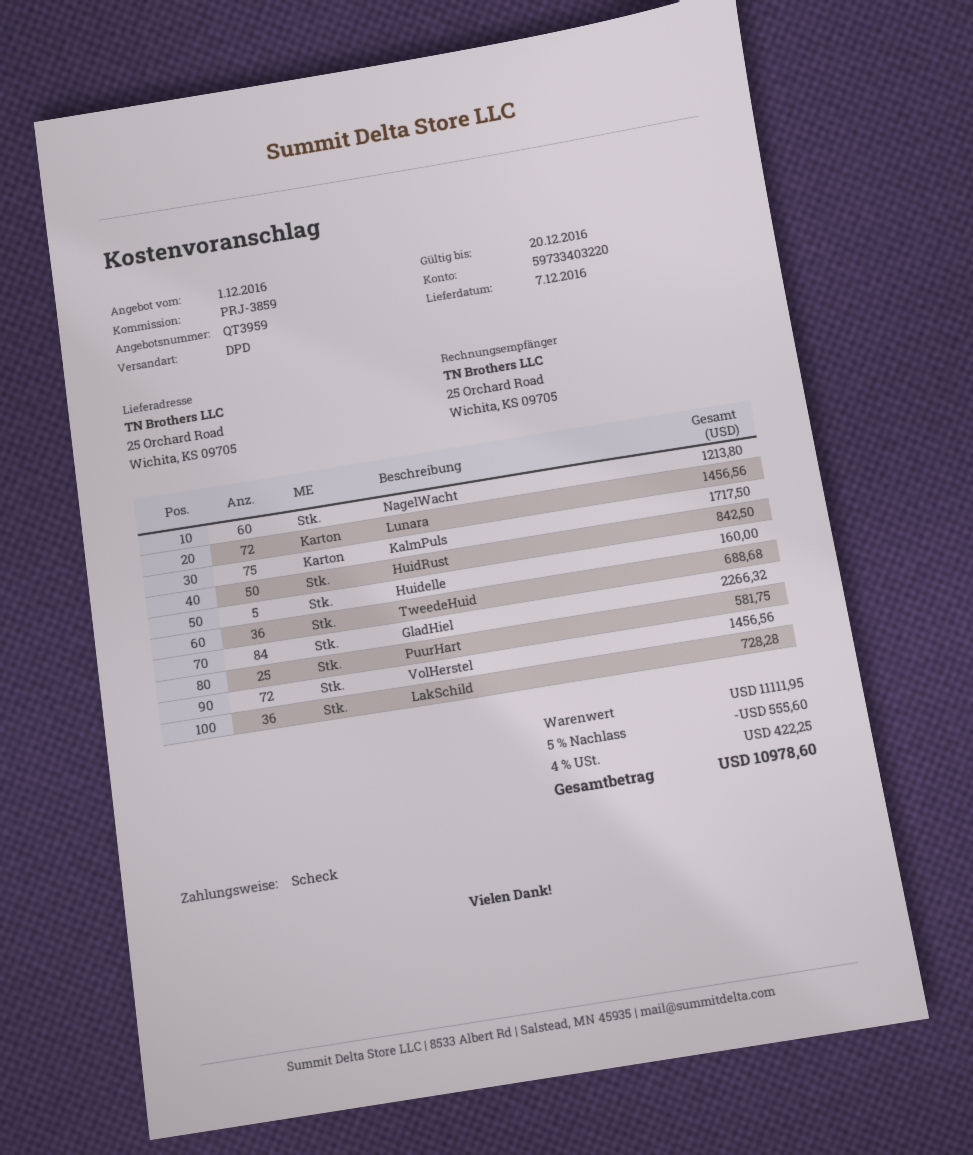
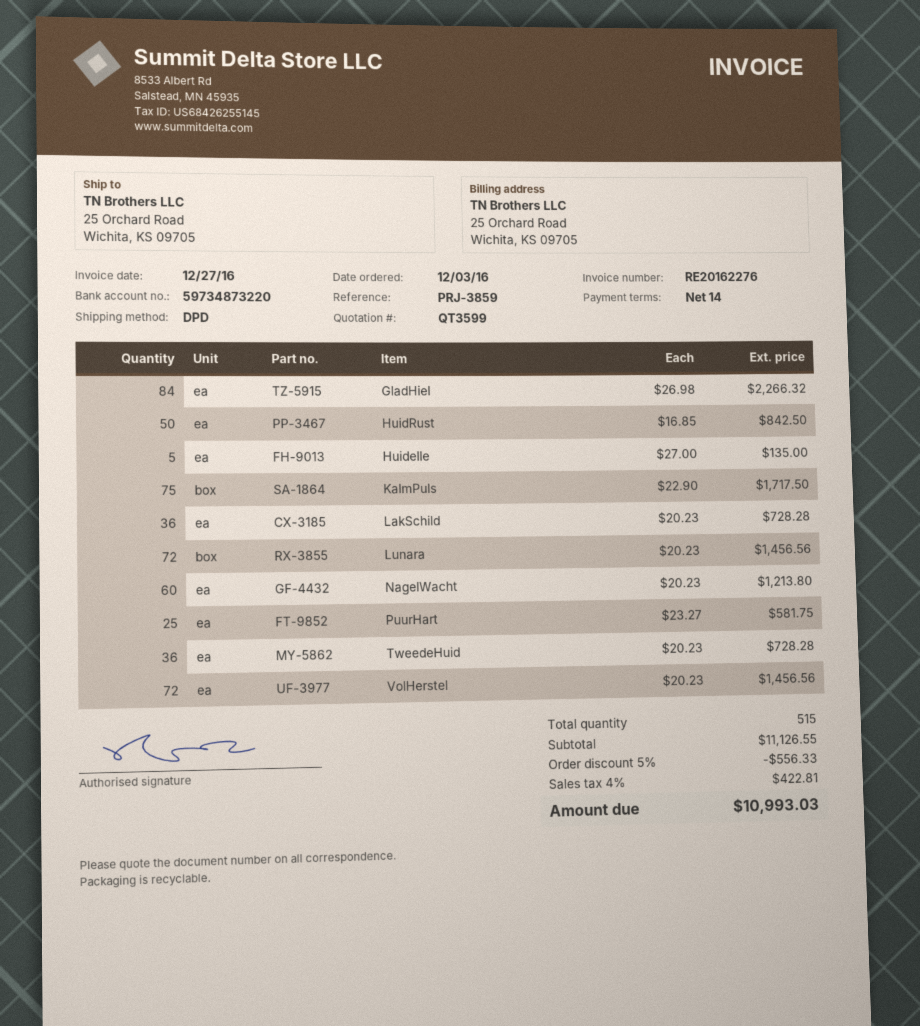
quote number: QT3959 -> QT3599
bank account: 59733403220 -> 59734873220
Huidelle: 5 for 160.00 -> 5 for 135.00
TweedeHuid: 36 for 688.68 -> 36 for 728.28
subtotal: 11111.95 -> 11126.55
discount: 5% = 555.60 -> 5% = 556.33
tax: 4% = 422.25 -> 4% = 422.81
total: 10978.60 -> 10993.03

